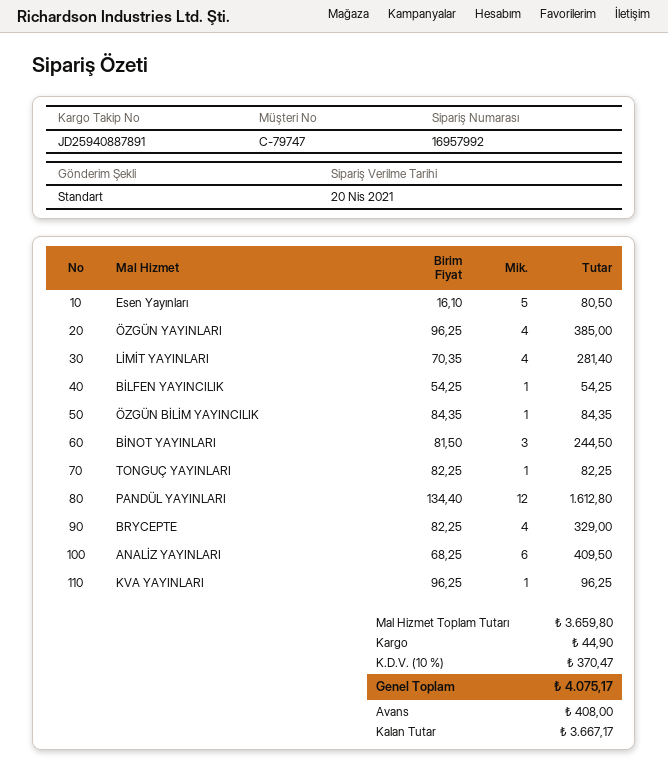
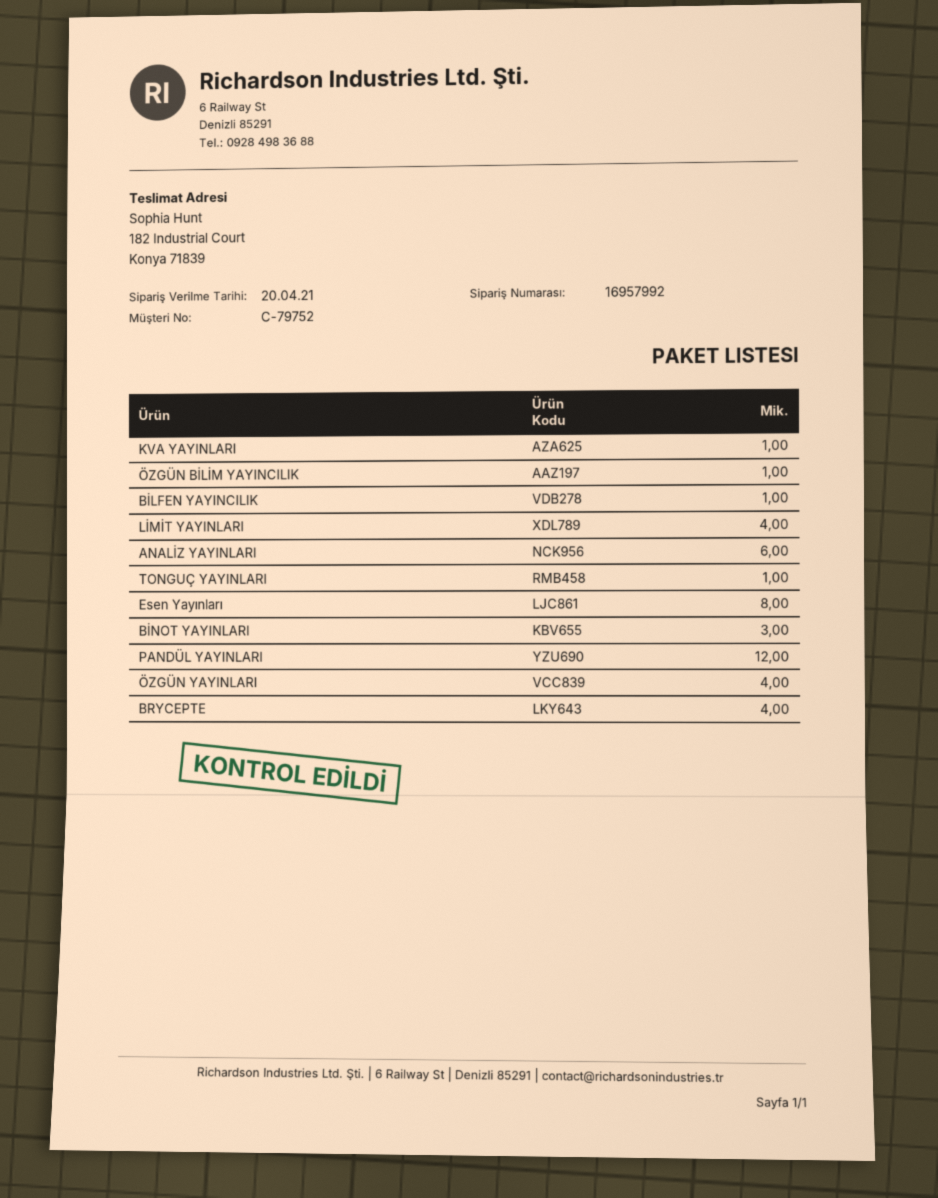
customer number: C-79747 -> C-79752
Esen Yayınları: 5 -> 8

